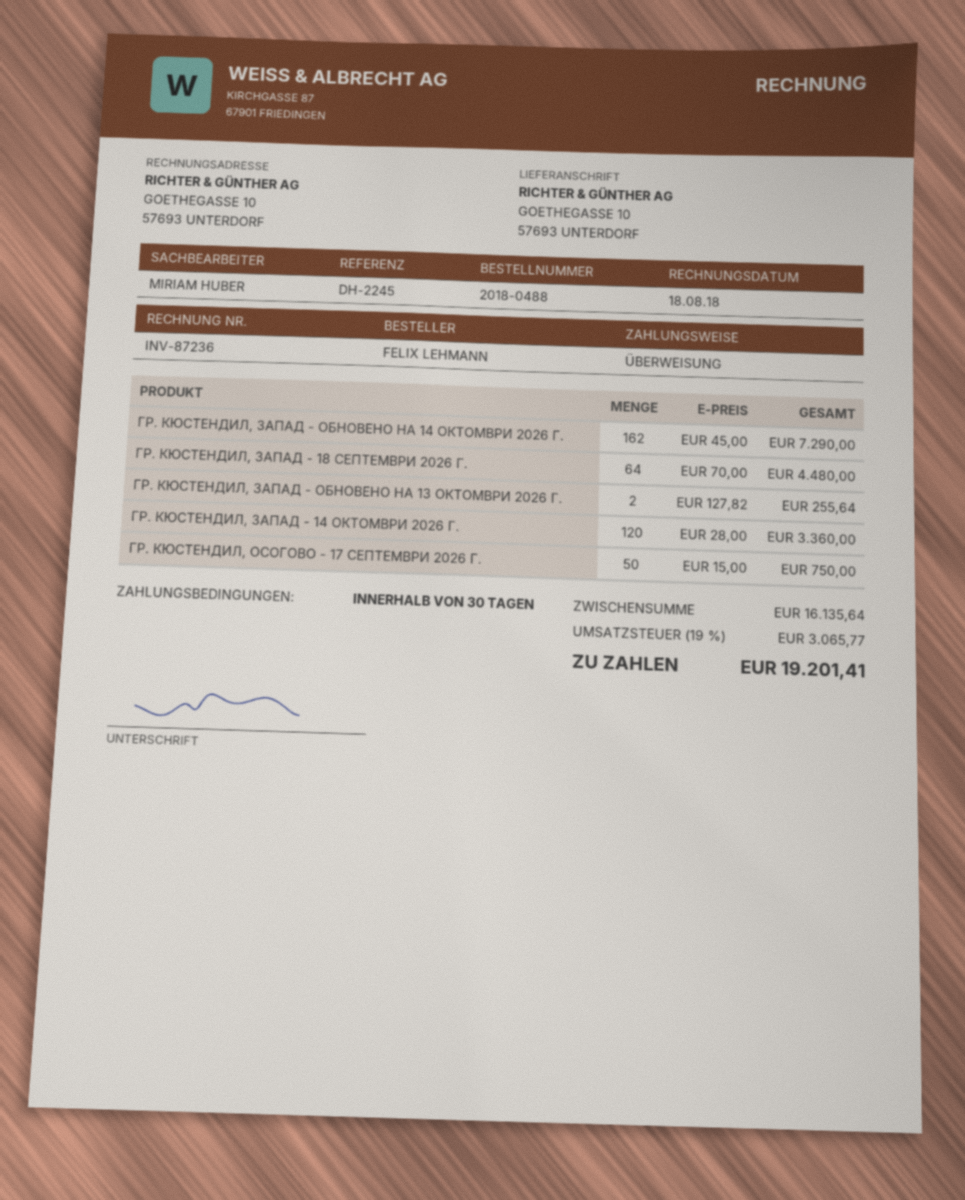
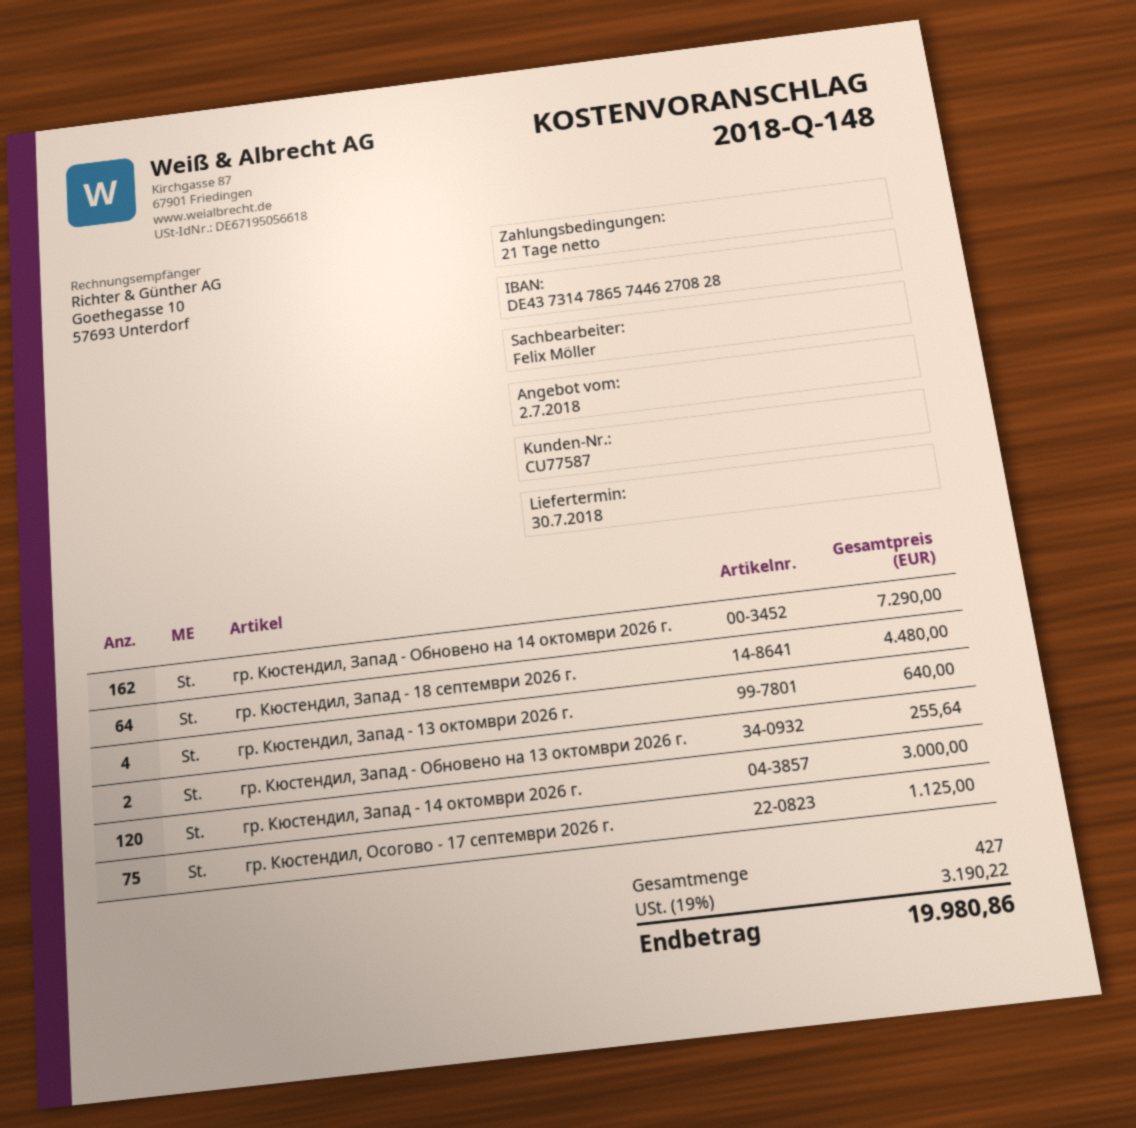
payment terms: 30 days -> 21 days
sales rep: MIRIAM HUBER -> Felix Möller
ГР. КЮСТЕНДИЛ, ЗАПАД - 14 ОКТОМВРИ 2026 Г.: 120 for 3360.00 -> 120 for 3000.00
ГР. КЮСТЕНДИЛ, ОСОГОВО - 17 СЕПТЕМВРИ 2026 Г.: 50 for 750.00 -> 75 for 1125.00
гр. Кюстендил, Запад - 13 октомври 2026 г.: none -> 4 for 640.00
tax: 19% = 3065.77 -> 19% = 3190.22
total: 19201.41 -> 19980.86

